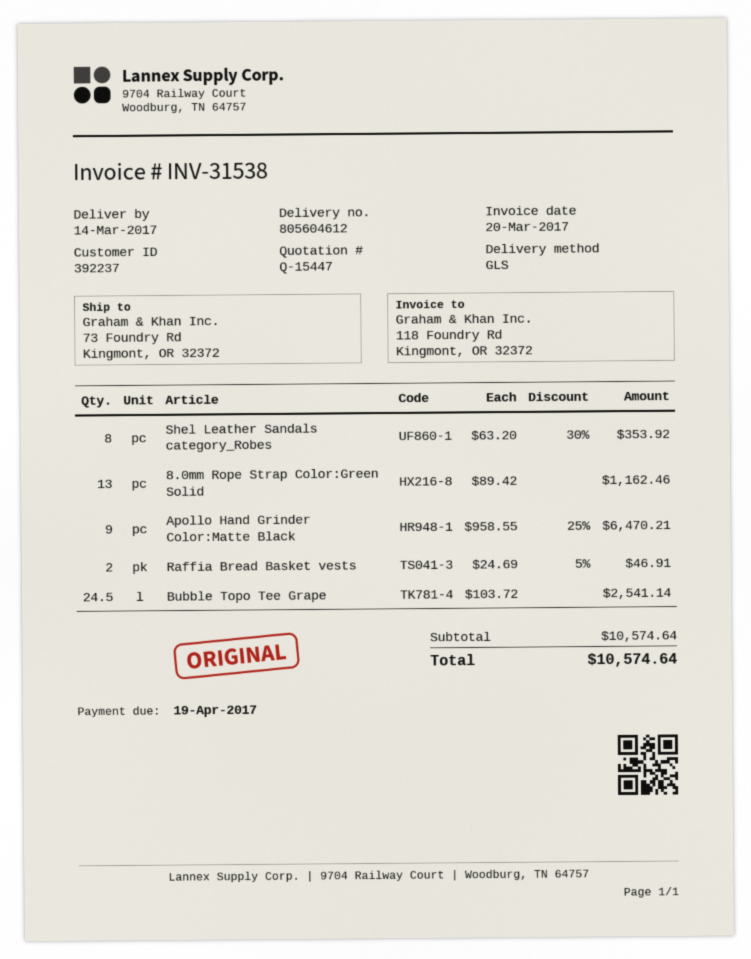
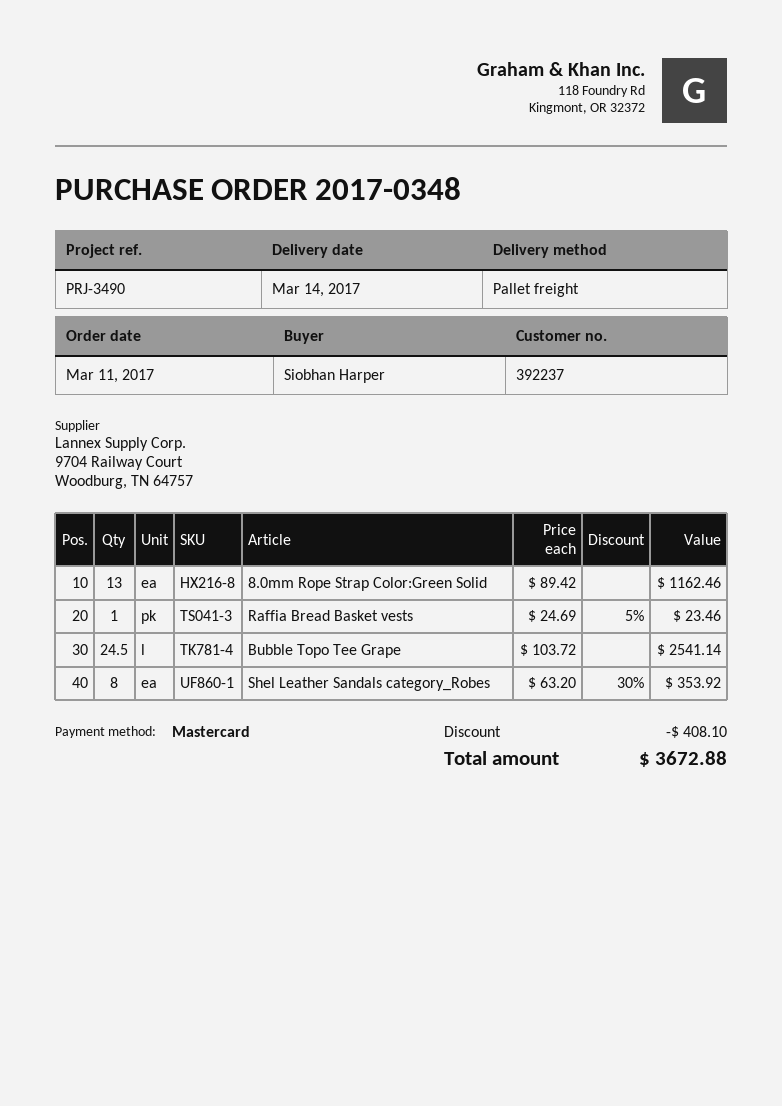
shipping method: GLS -> pallet freight
Apollo Hand Grinder Color:Matte Black: 9 x 958.55 - 25% = 6470.21 -> none
Raffia Bread Basket vests: 2 x 24.69 - 5% = 46.91 -> 1 x 24.69 - 5% = 23.46
discount: none -> 408.10
total: 10574.64 -> 3672.88

